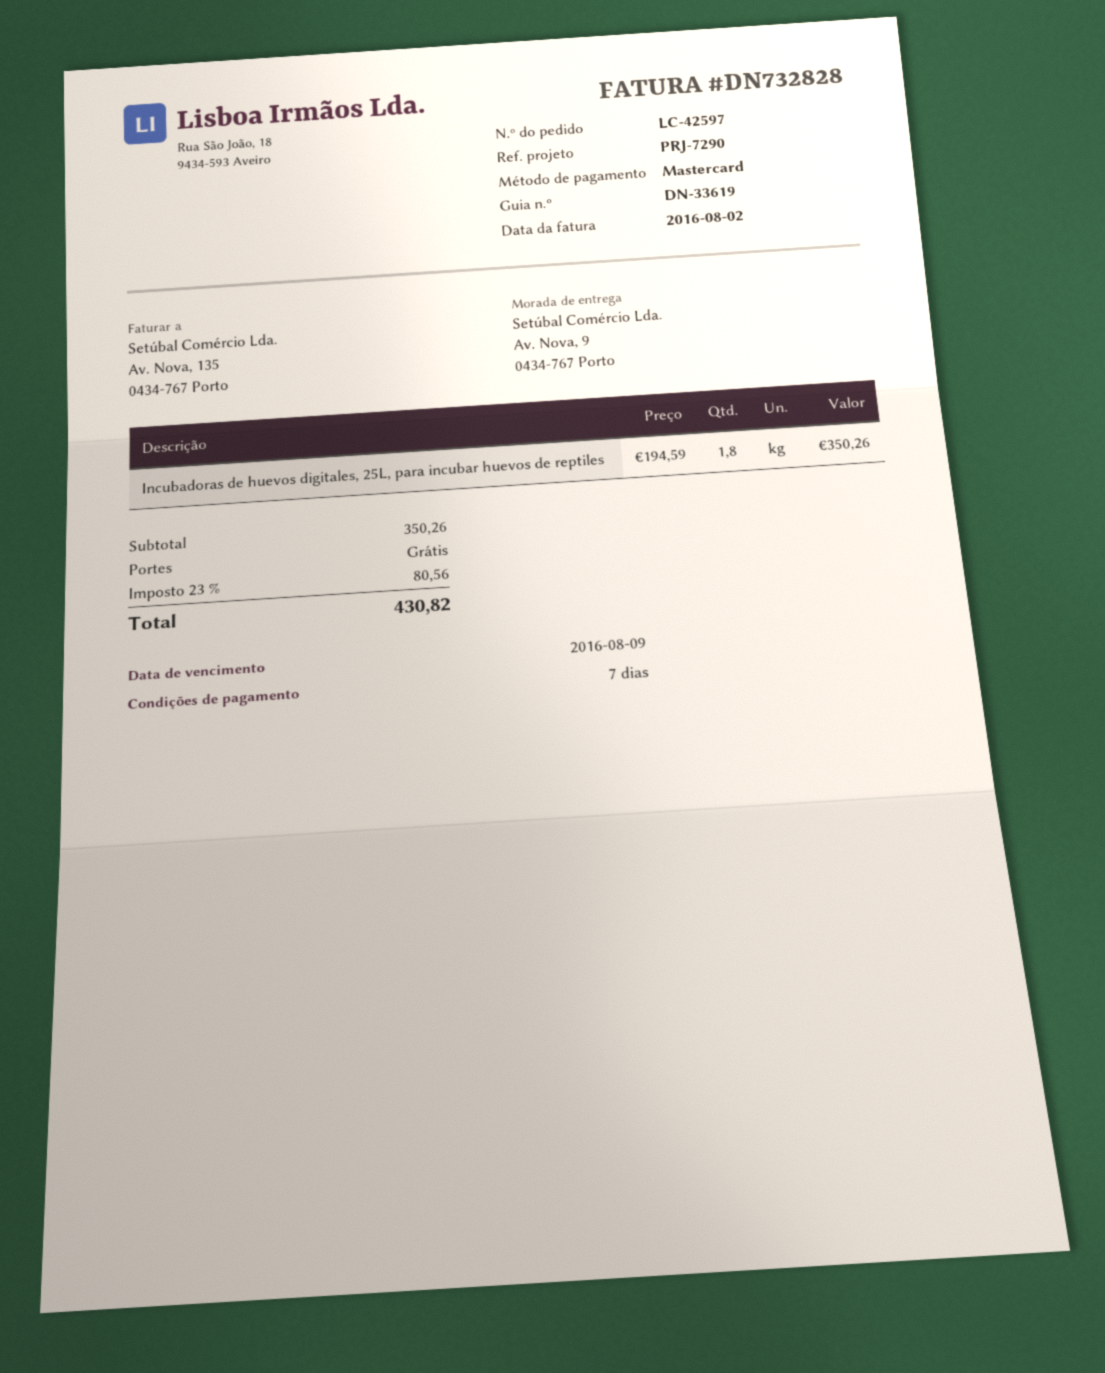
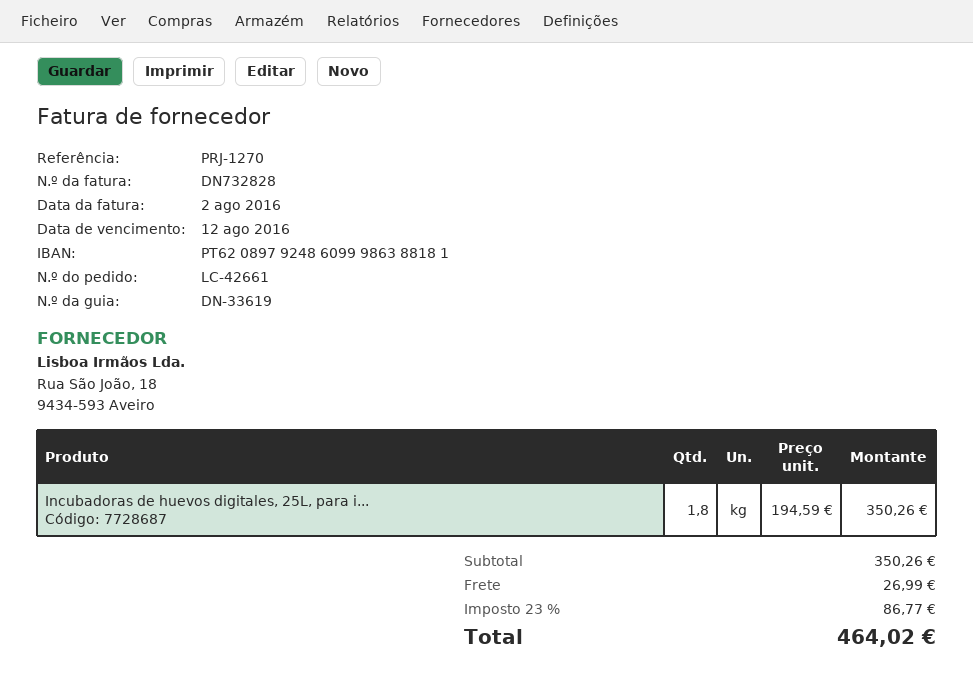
order number: LC-42597 -> LC-42661
due date: 2016-08-09 -> 2016-08-12
reference: PRJ-7290 -> PRJ-1270
shipping: 0.00 -> 26.99
tax: 23% = 80.56 -> 23% = 86.77
total: 430.82 -> 464.02

